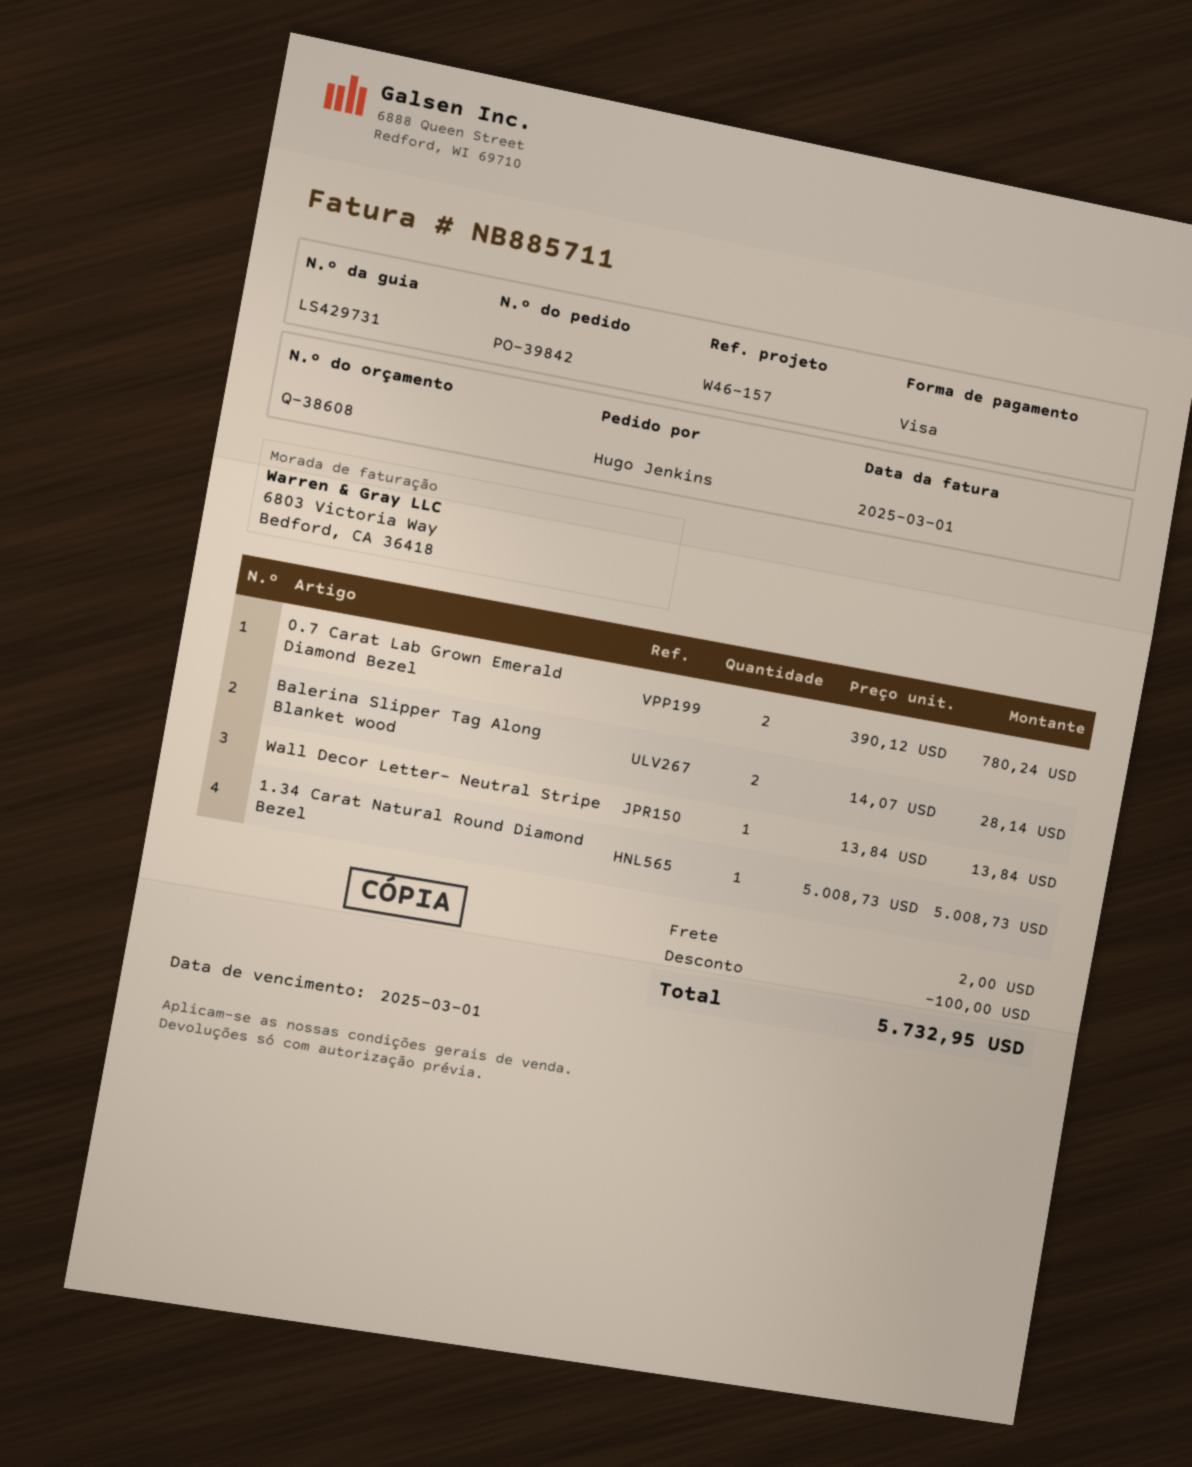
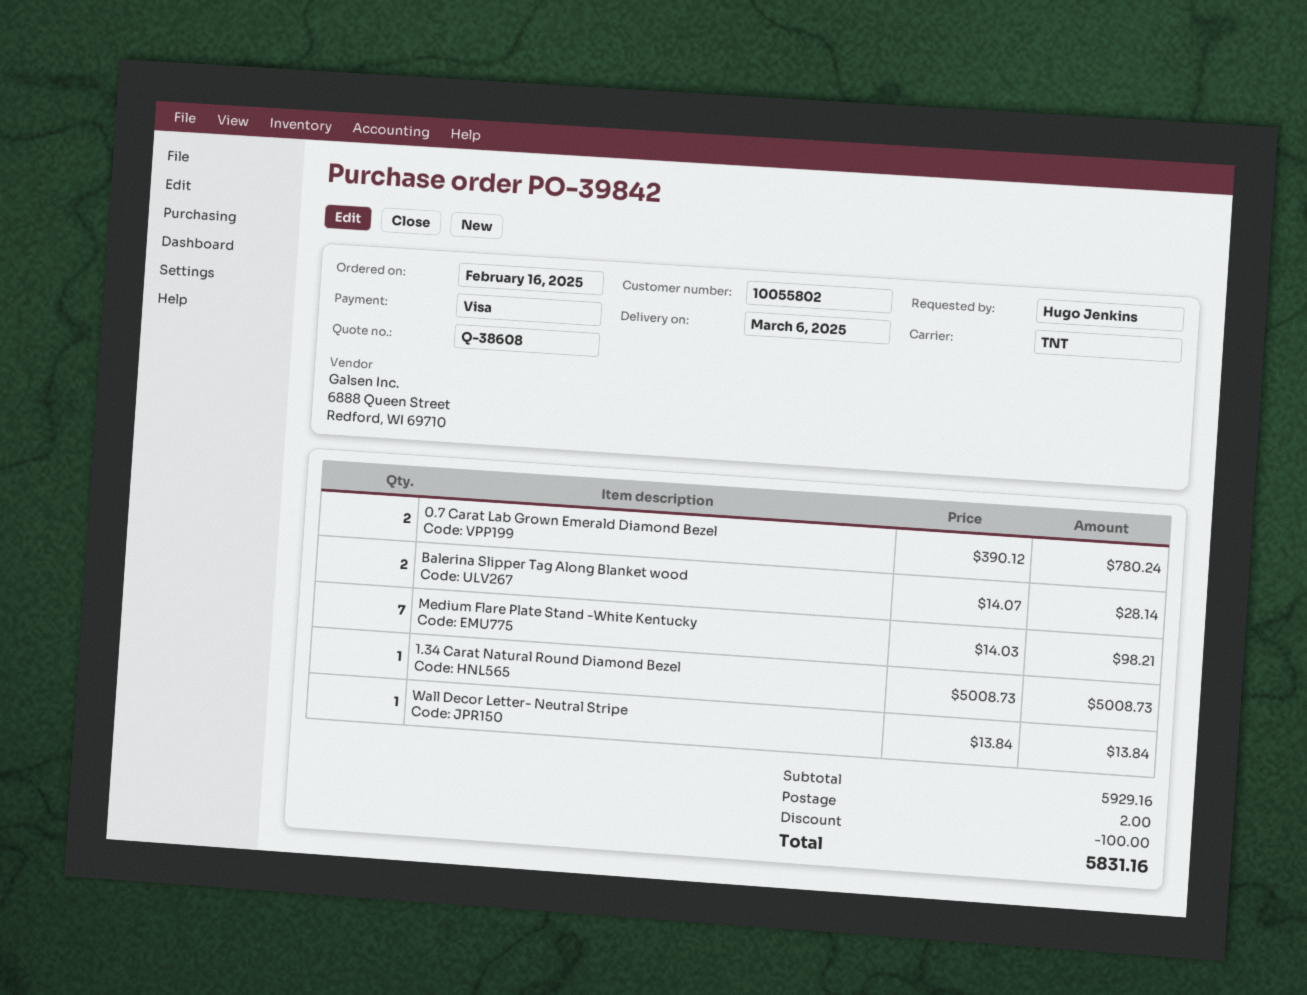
Medium Flare Plate Stand -White Kentucky: none -> 7 x 14.03 = 98.21
total: 5732.95 -> 5831.16

